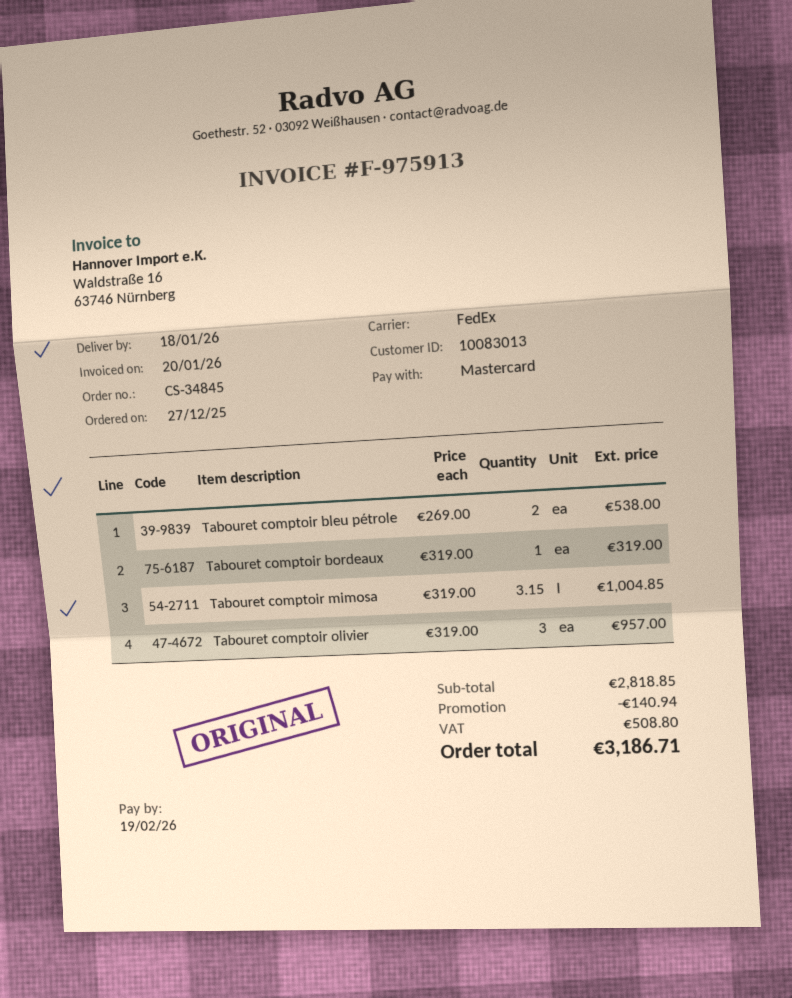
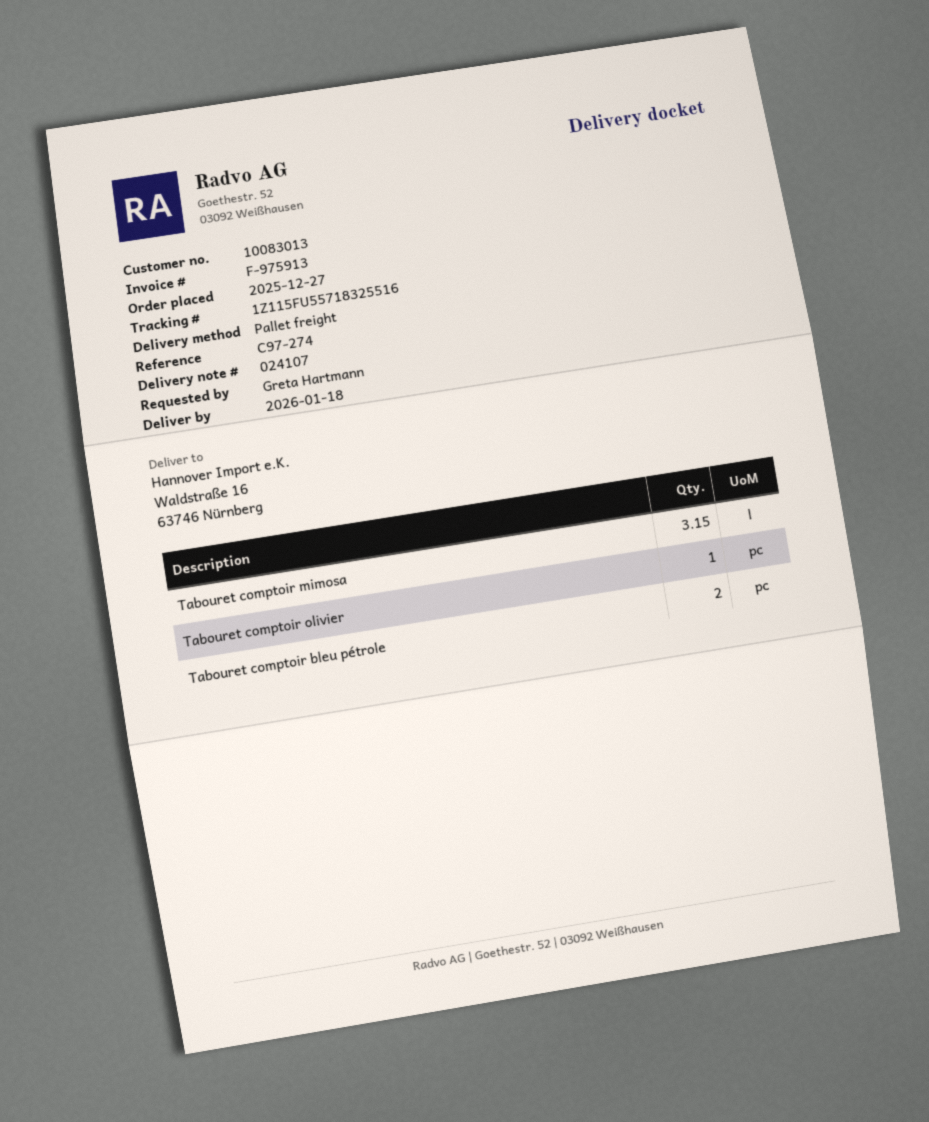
shipping method: FedEx -> pallet freight
Tabouret comptoir bordeaux: 1 -> none
Tabouret comptoir olivier: 3 -> 1

